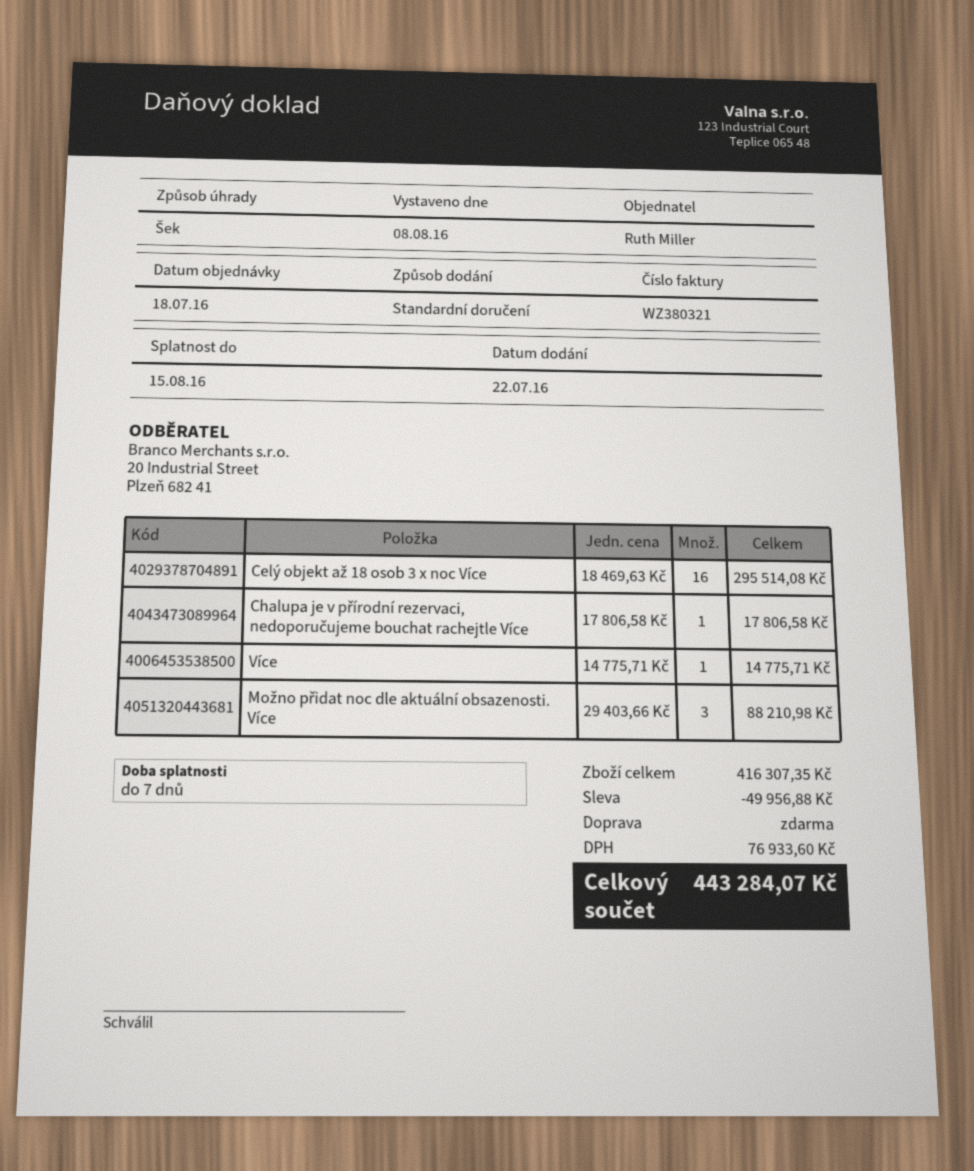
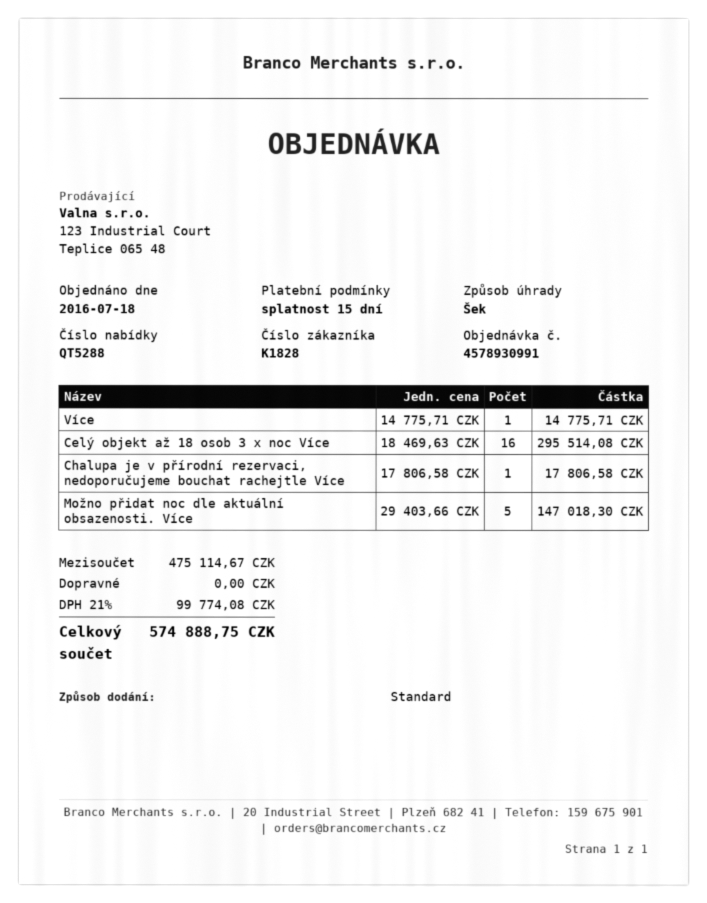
payment terms: 7 days -> 15 days
Možno přidat noc dle aktuální obsazenosti. Více: 3 x 29403.66 = 88210.98 -> 5 x 29403.66 = 147018.30
subtotal: 416307.35 -> 475114.67
discount: 49956.88 -> none
tax: 76933.60 -> 99774.08
total: 443284.07 -> 574888.75

